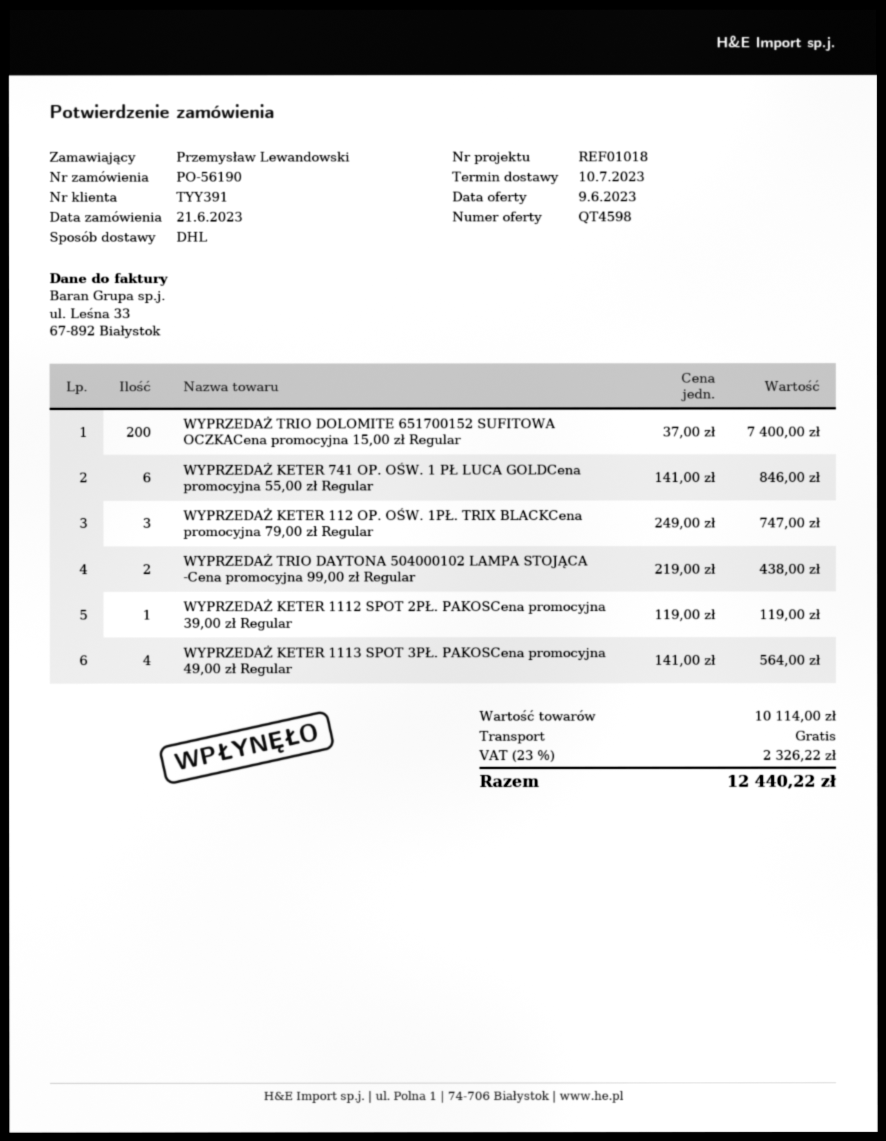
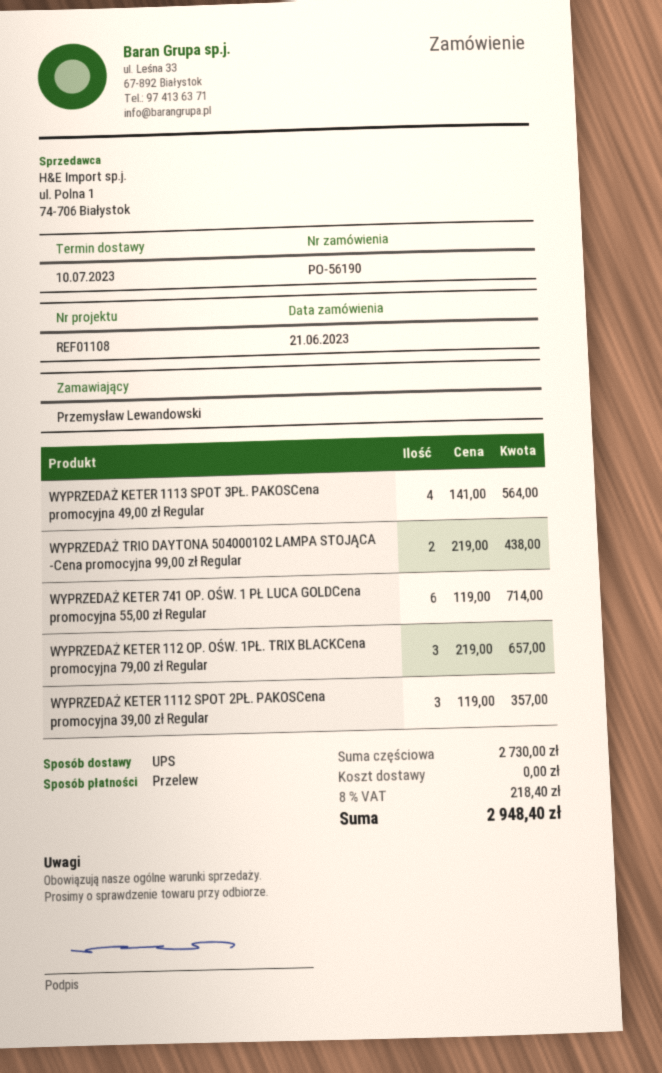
reference: REF01018 -> REF01108
shipping method: DHL -> UPS
WYPRZEDAŻ TRIO DOLOMITE 651700152 SUFITOWA OCZKACena promocyjna 15,00 zł Regular: 200 x 37.00 = 7400.00 -> none
WYPRZEDAŻ KETER 741 OP. OŚW. 1 PŁ LUCA GOLDCena promocyjna 55,00 zł Regular: 6 x 141.00 = 846.00 -> 6 x 119.00 = 714.00
WYPRZEDAŻ KETER 112 OP. OŚW. 1PŁ. TRIX BLACKCena promocyjna 79,00 zł Regular: 3 x 249.00 = 747.00 -> 3 x 219.00 = 657.00
WYPRZEDAŻ KETER 1112 SPOT 2PŁ. PAKOSCena promocyjna 39,00 zł Regular: 1 x 119.00 = 119.00 -> 3 x 119.00 = 357.00
subtotal: 10114.00 -> 2730.00
tax: 23% = 2326.22 -> 8% = 218.40
total: 12440.22 -> 2948.40

